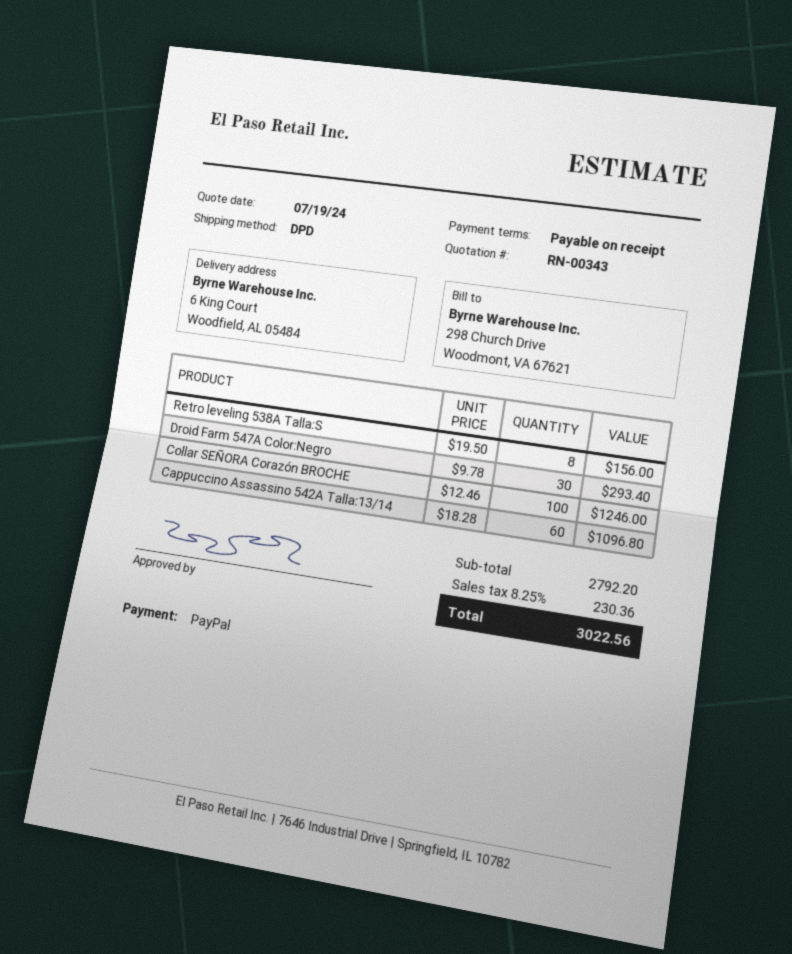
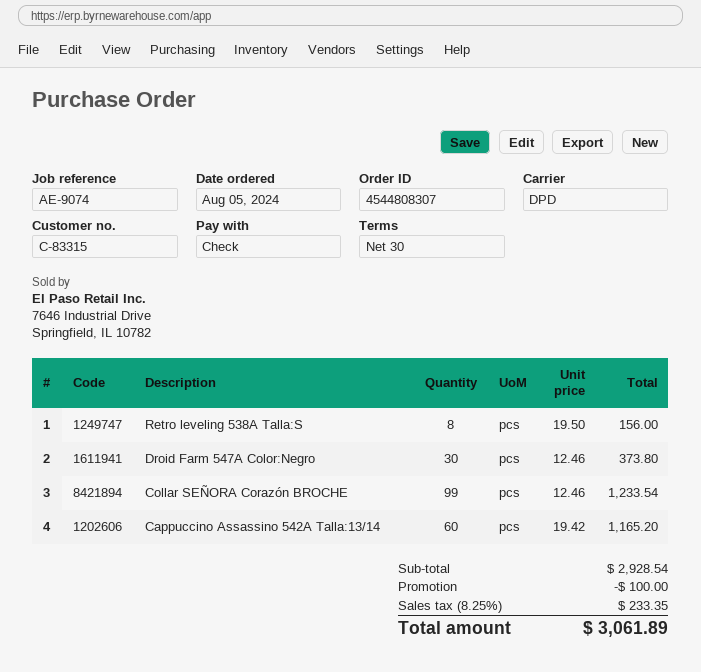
payment terms: on receipt -> 30 days
payment method: PayPal -> cheque
Droid Farm 547A Color:Negro: 30 x 9.78 = 293.40 -> 30 x 12.46 = 373.80
Collar SEÑORA Corazón BROCHE: 100 x 12.46 = 1246.00 -> 99 x 12.46 = 1233.54
Cappuccino Assassino 542A Talla:13/14: 60 x 18.28 = 1096.80 -> 60 x 19.42 = 1165.20
subtotal: 2792.20 -> 2928.54
discount: none -> 100.00
tax: 8.25% = 230.36 -> 8.25% = 233.35
total: 3022.56 -> 3061.89

